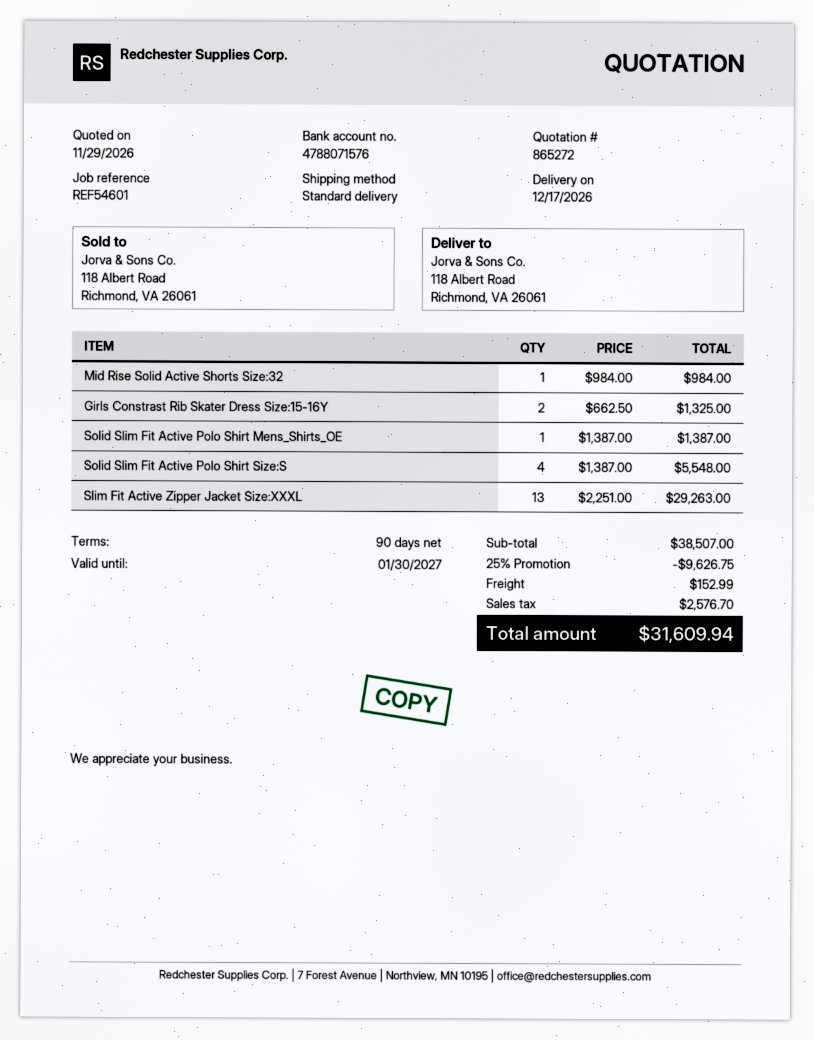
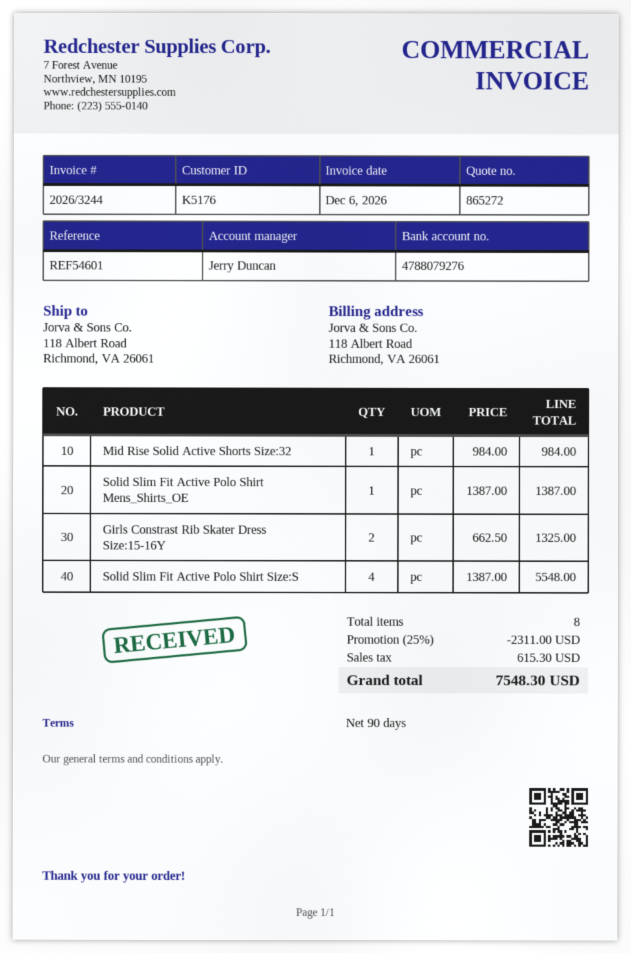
bank account: 4788071576 -> 4788079276
Slim Fit Active Zipper Jacket Size:XXXL: 13 x 2251.00 = 29263.00 -> none
discount: 25% = 9626.75 -> 25% = 2311.00
shipping: 152.99 -> none
tax: 2576.70 -> 615.30
total: 31609.94 -> 7548.30

